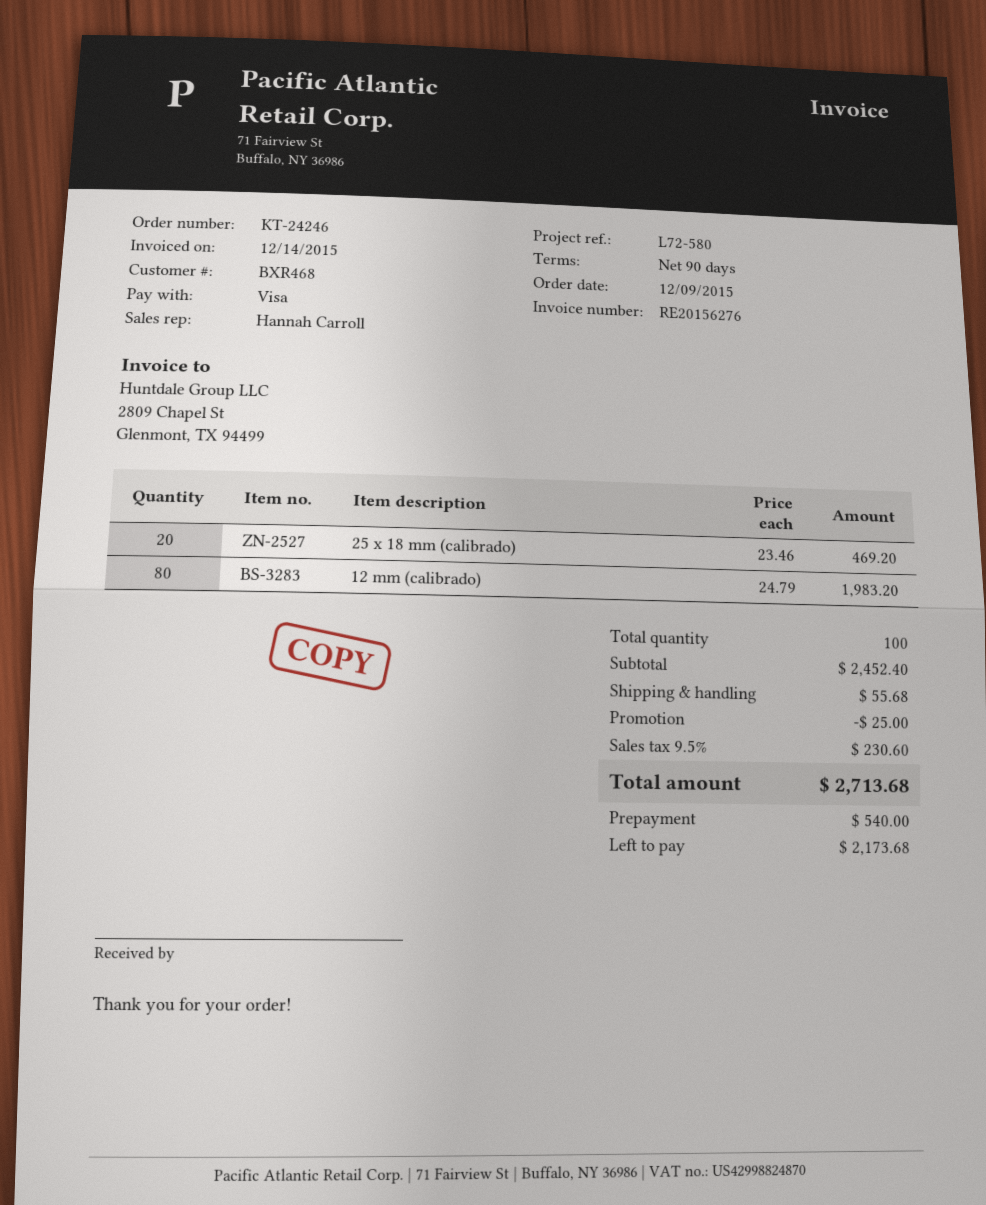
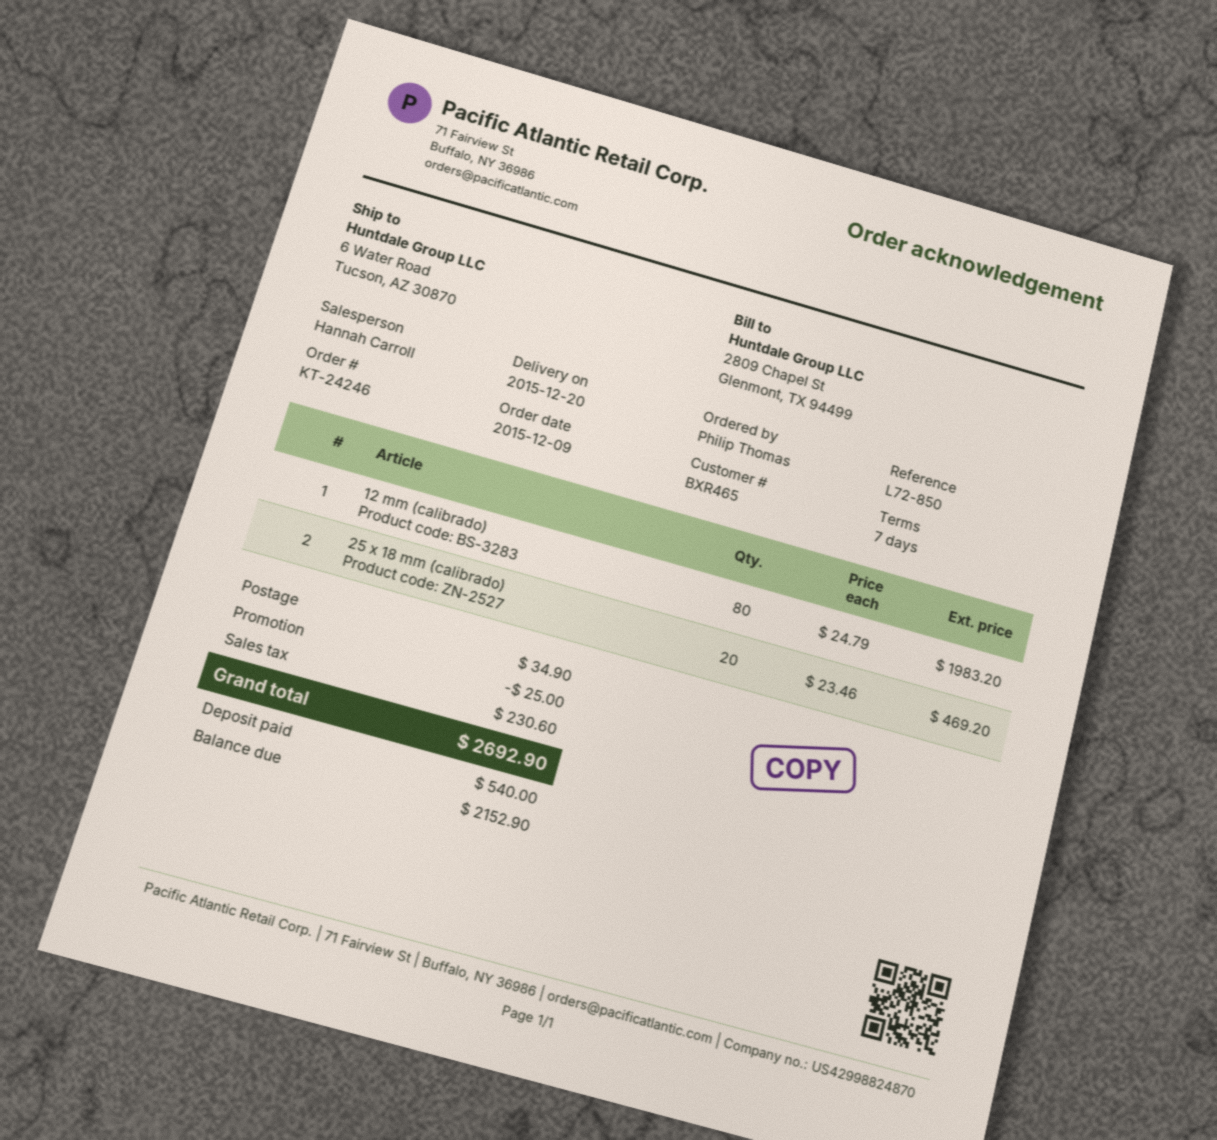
payment terms: 90 days -> 7 days
customer number: BXR468 -> BXR465
reference: L72-580 -> L72-850
shipping: 55.68 -> 34.90
total: 2713.68 -> 2692.90
balance: 2173.68 -> 2152.90

